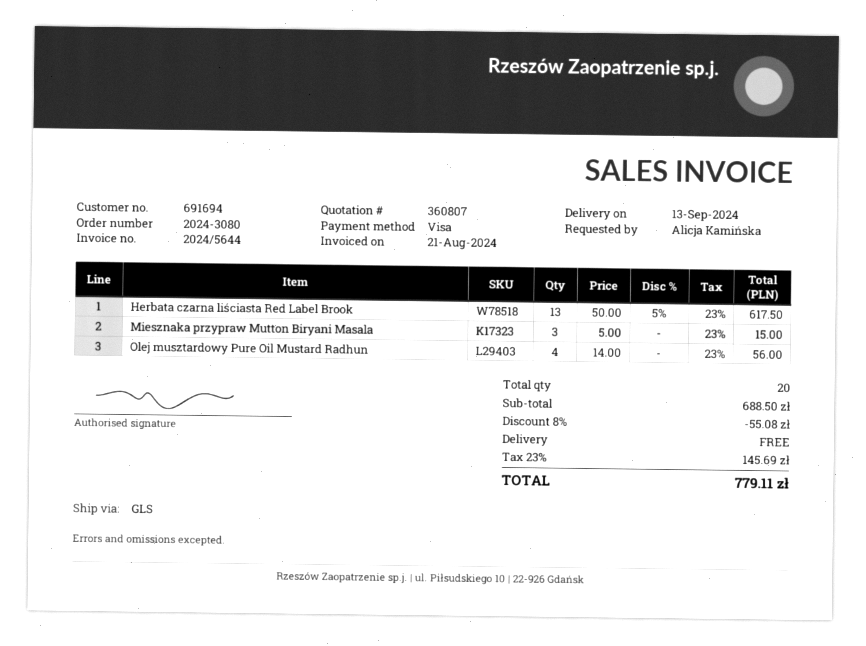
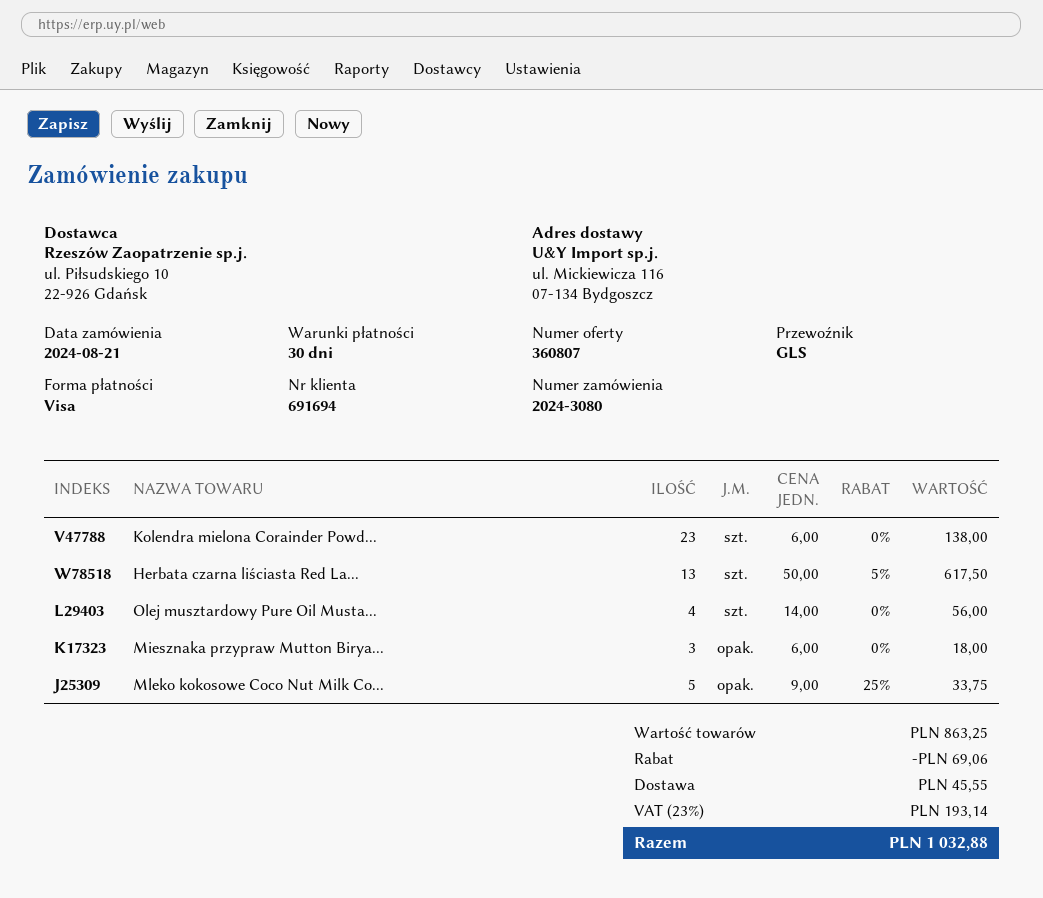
Miesznaka przypraw Mutton Biryani Masala: 3 x 5.00 = 15.00 -> 3 x 6.00 = 18.00
Kolendra mielona Corainder Powd...: none -> 23 x 6.00 = 138.00
Mleko kokosowe Coco Nut Milk Co...: none -> 5 x 9.00 - 25% = 33.75
subtotal: 688.50 -> 863.25
discount: 55.08 -> 69.06
shipping: 0.00 -> 45.55
tax: 23% = 145.69 -> 23% = 193.14
total: 779.11 -> 1032.88

